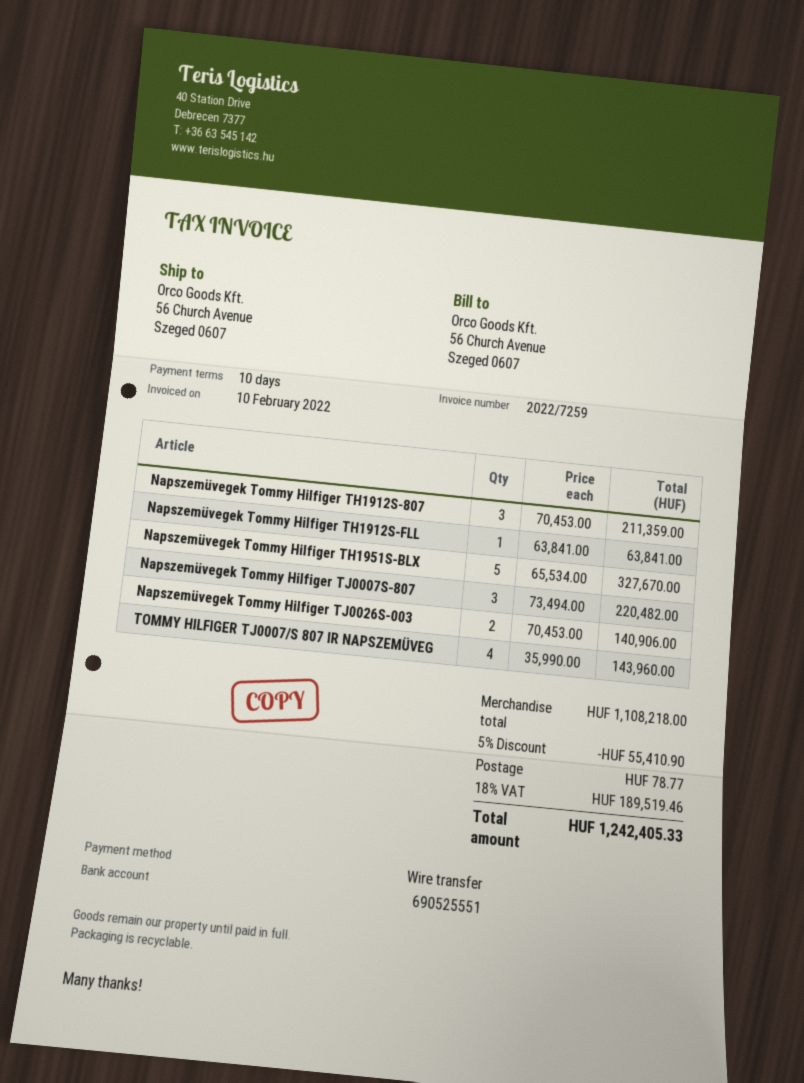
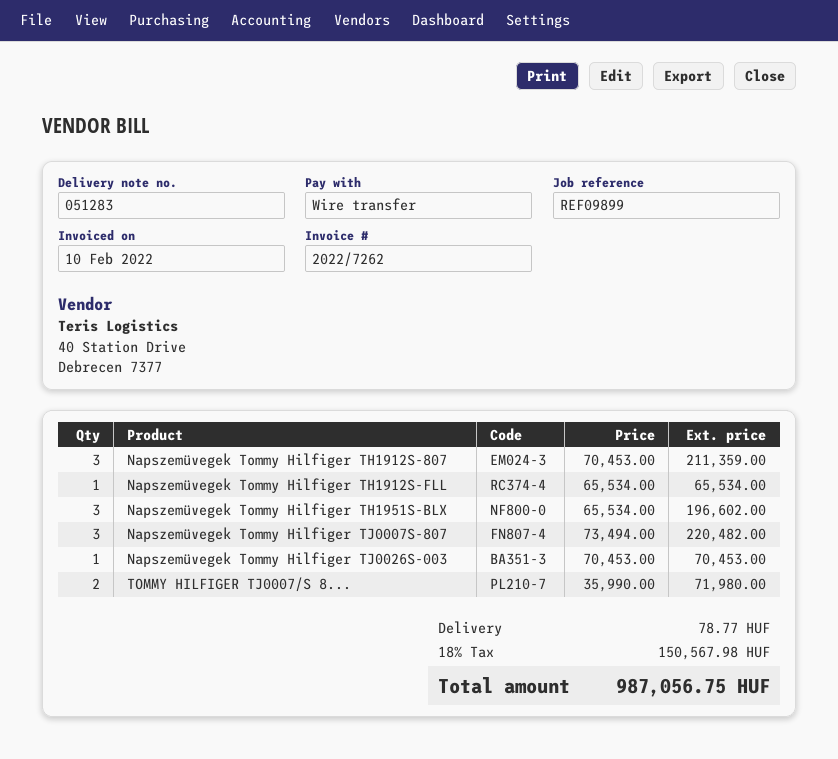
invoice number: 2022/7259 -> 2022/7262
Napszemüvegek Tommy Hilfiger TH1912S-FLL: 1 x 63841.00 = 63841.00 -> 1 x 65534.00 = 65534.00
Napszemüvegek Tommy Hilfiger TH1951S-BLX: 5 x 65534.00 = 327670.00 -> 3 x 65534.00 = 196602.00
Napszemüvegek Tommy Hilfiger TJ0026S-003: 2 x 70453.00 = 140906.00 -> 1 x 70453.00 = 70453.00
TOMMY HILFIGER TJ0007/S 807 IR NAPSZEMÜVEG: 4 x 35990.00 = 143960.00 -> 2 x 35990.00 = 71980.00
discount: 5% = 55410.90 -> none
tax: 18% = 189519.46 -> 18% = 150567.98
total: 1242405.33 -> 987056.75

